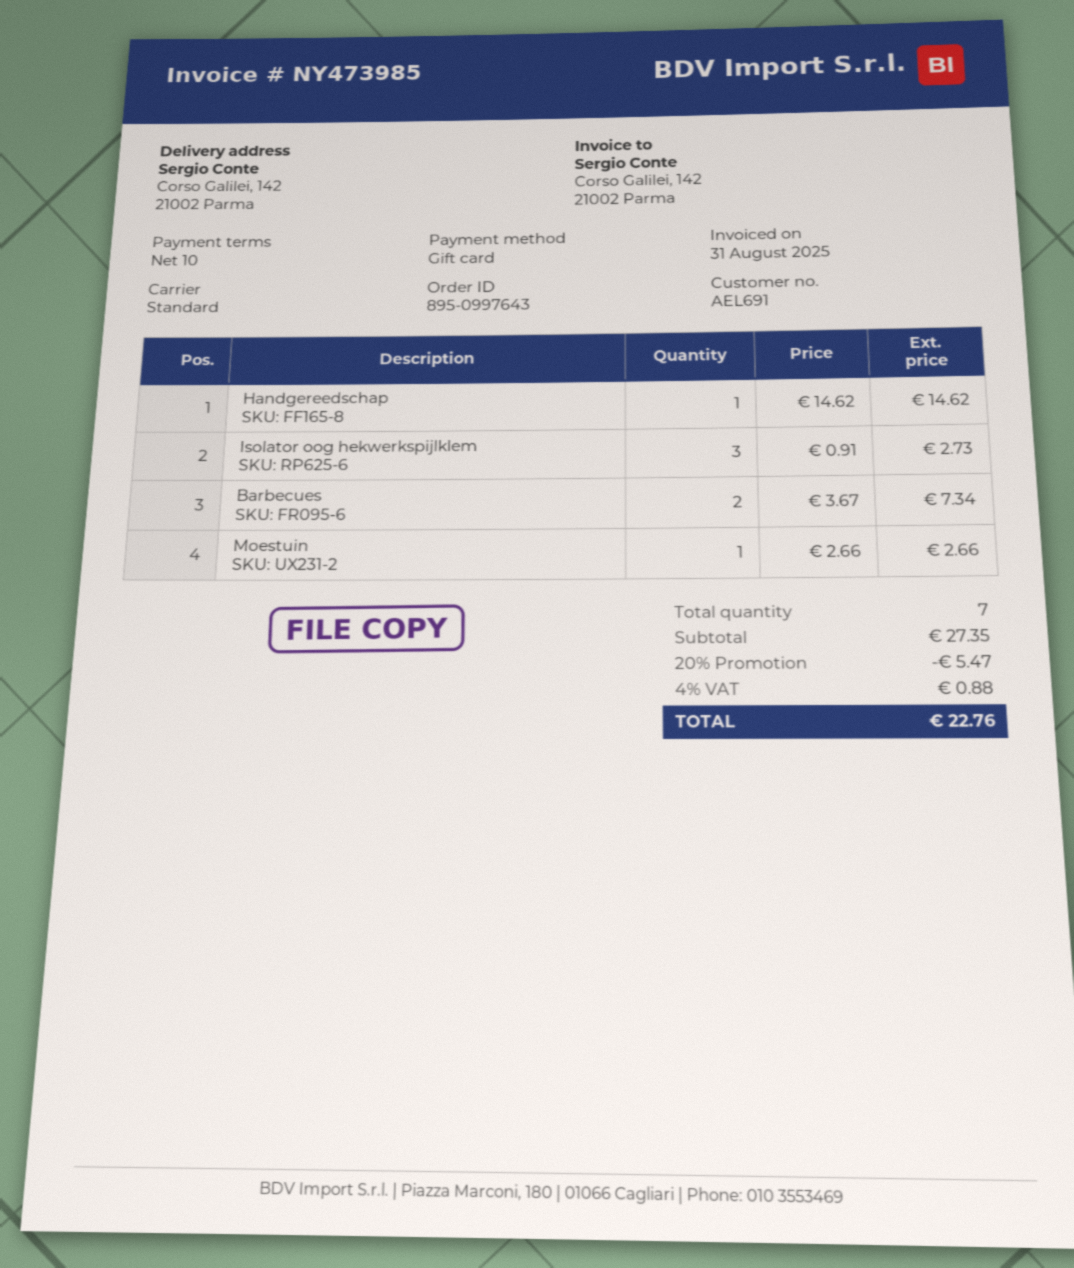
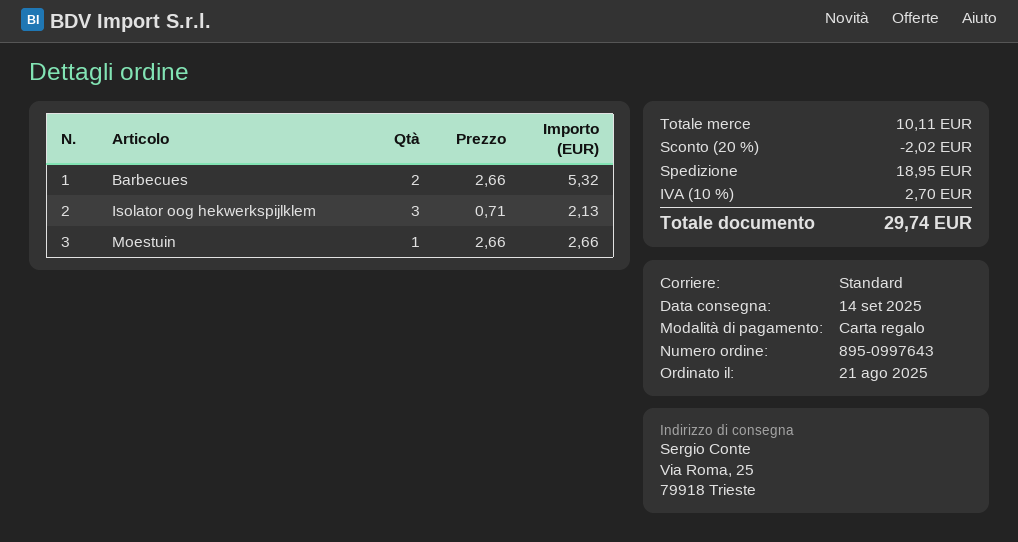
ship to: Corso Galilei, 142, 21002 Parma -> Via Roma, 25, 79918 Trieste
Handgereedschap: 1 x 14.62 = 14.62 -> none
Isolator oog hekwerkspijlklem: 3 x 0.91 = 2.73 -> 3 x 0.71 = 2.13
Barbecues: 2 x 3.67 = 7.34 -> 2 x 2.66 = 5.32
subtotal: 27.35 -> 10.11
discount: 20% = 5.47 -> 20% = 2.02
shipping: none -> 18.95
tax: 4% = 0.88 -> 10% = 2.70
total: 22.76 -> 29.74

